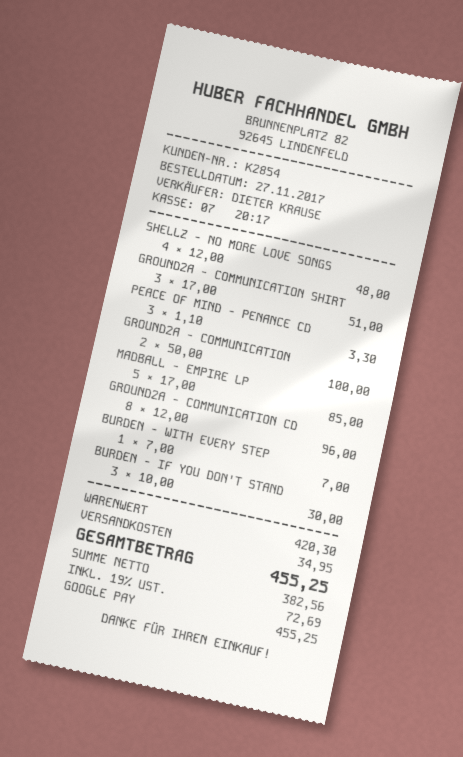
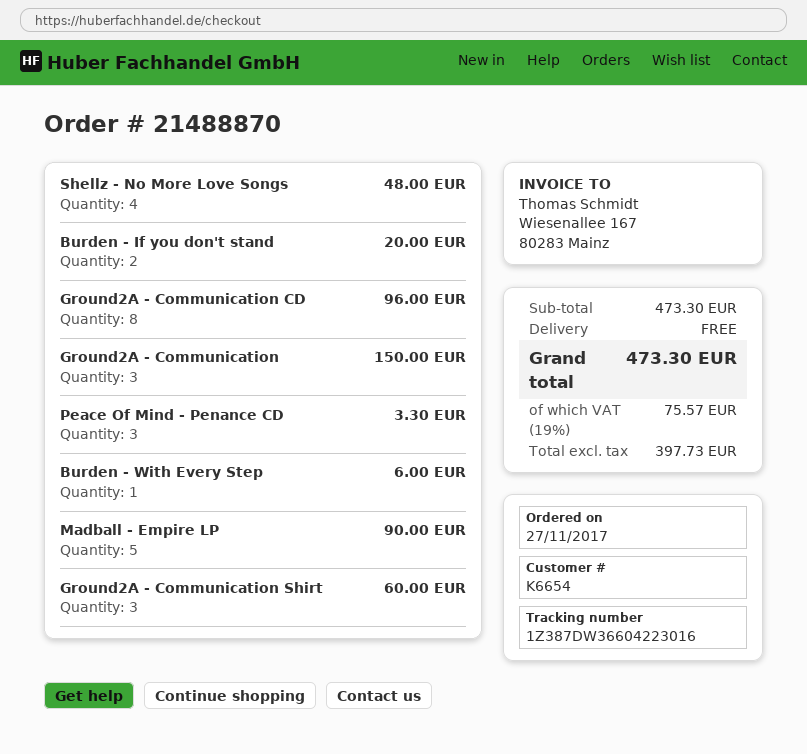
customer number: K2854 -> K6654
GROUND2A - COMMUNICATION SHIRT: 3 for 51.00 -> 3 for 60.00
GROUND2A - COMMUNICATION: 2 for 100.00 -> 3 for 150.00
MADBALL - EMPIRE LP: 5 for 85.00 -> 5 for 90.00
BURDEN - WITH EVERY STEP: 1 for 7.00 -> 1 for 6.00
BURDEN - IF YOU DON'T STAND: 3 for 30.00 -> 2 for 20.00
subtotal: 420.30 -> 473.30
shipping: 34.95 -> 0.00
net: 382.56 -> 397.73
tax: 19% = 72.69 -> 19% = 75.57
total: 455.25 -> 473.30

